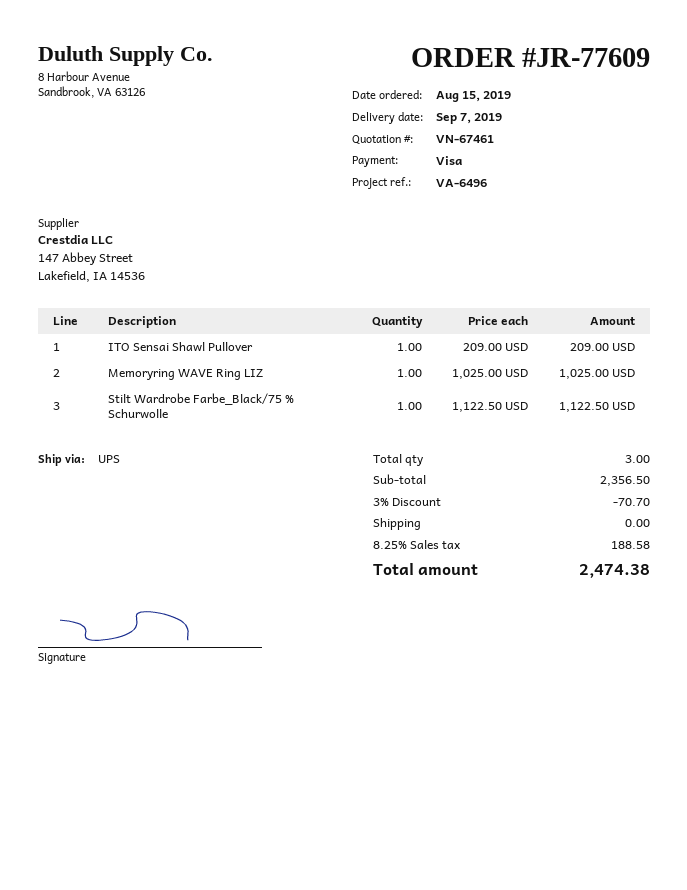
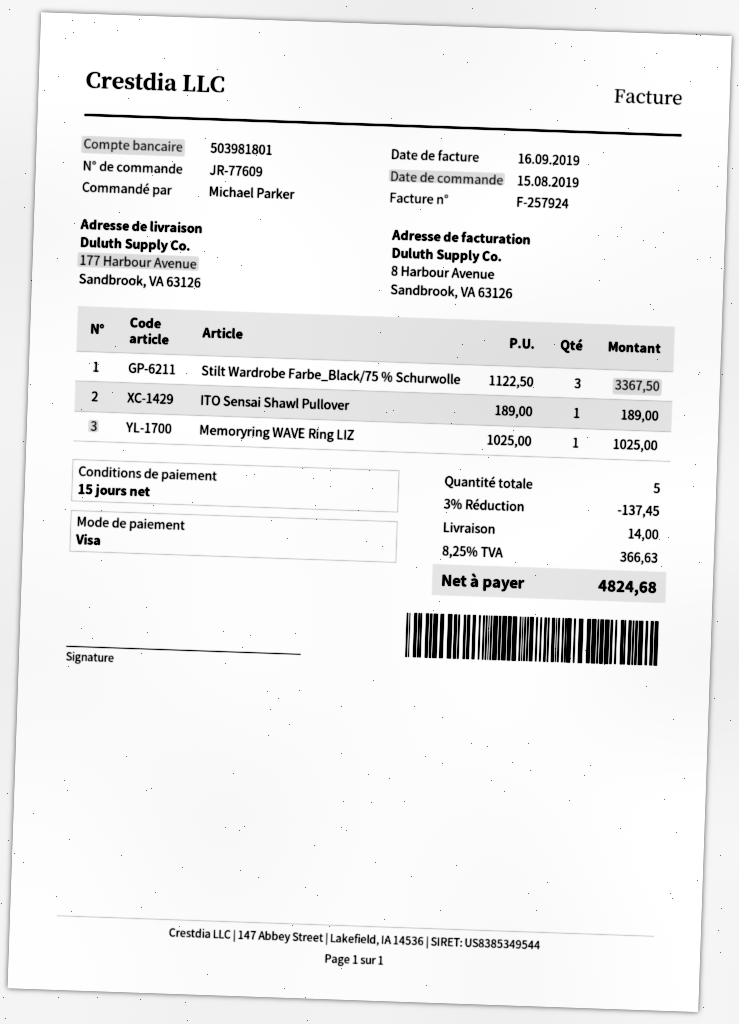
ITO Sensai Shawl Pullover: 1 x 209.00 = 209.00 -> 1 x 189.00 = 189.00
Stilt Wardrobe Farbe_Black/75 % Schurwolle: 1 x 1122.50 = 1122.50 -> 3 x 1122.50 = 3367.50
total quantity: 3 -> 5
discount: 3% = 70.70 -> 3% = 137.45
shipping: 0.00 -> 14.00
tax: 8.25% = 188.58 -> 8.25% = 366.63
total: 2474.38 -> 4824.68

